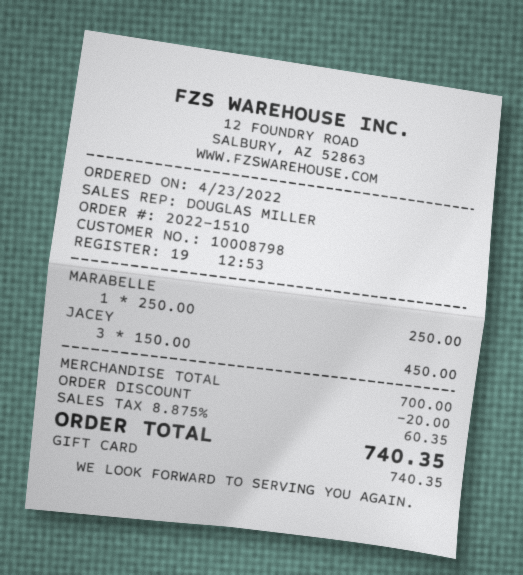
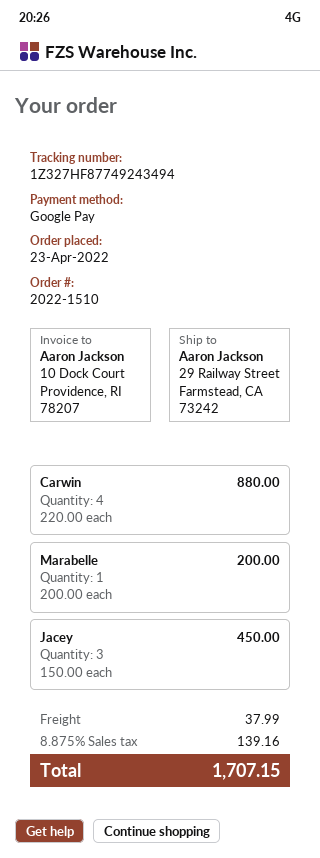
payment method: gift card -> Google Pay
MARABELLE: 1 x 250.00 = 250.00 -> 1 x 200.00 = 200.00
Carwin: none -> 4 x 220.00 = 880.00
discount: 20.00 -> none
shipping: none -> 37.99
tax: 8.875% = 60.35 -> 8.875% = 139.16
total: 740.35 -> 1707.15

